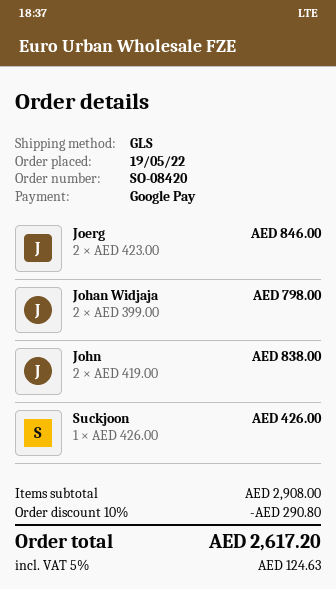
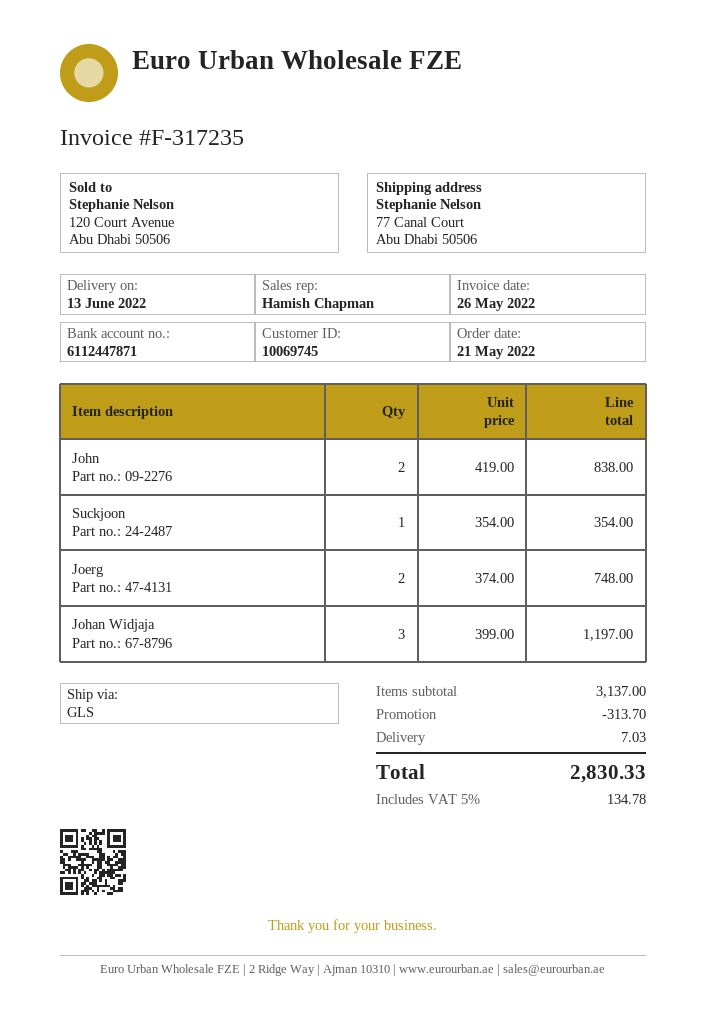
order date: 2022-05-19 -> 2022-05-21
Joerg: 2 x 423.00 = 846.00 -> 2 x 374.00 = 748.00
Johan Widjaja: 2 x 399.00 = 798.00 -> 3 x 399.00 = 1197.00
Suckjoon: 1 x 426.00 = 426.00 -> 1 x 354.00 = 354.00
subtotal: 2908.00 -> 3137.00
discount: 290.80 -> 313.70
shipping: none -> 7.03
tax: 5% = 124.63 -> 5% = 134.78
total: 2617.20 -> 2830.33

